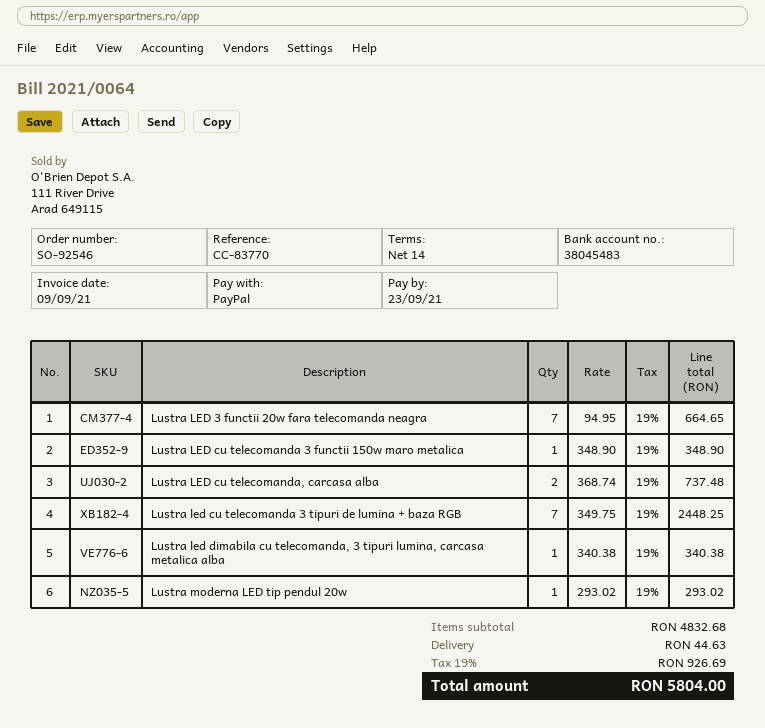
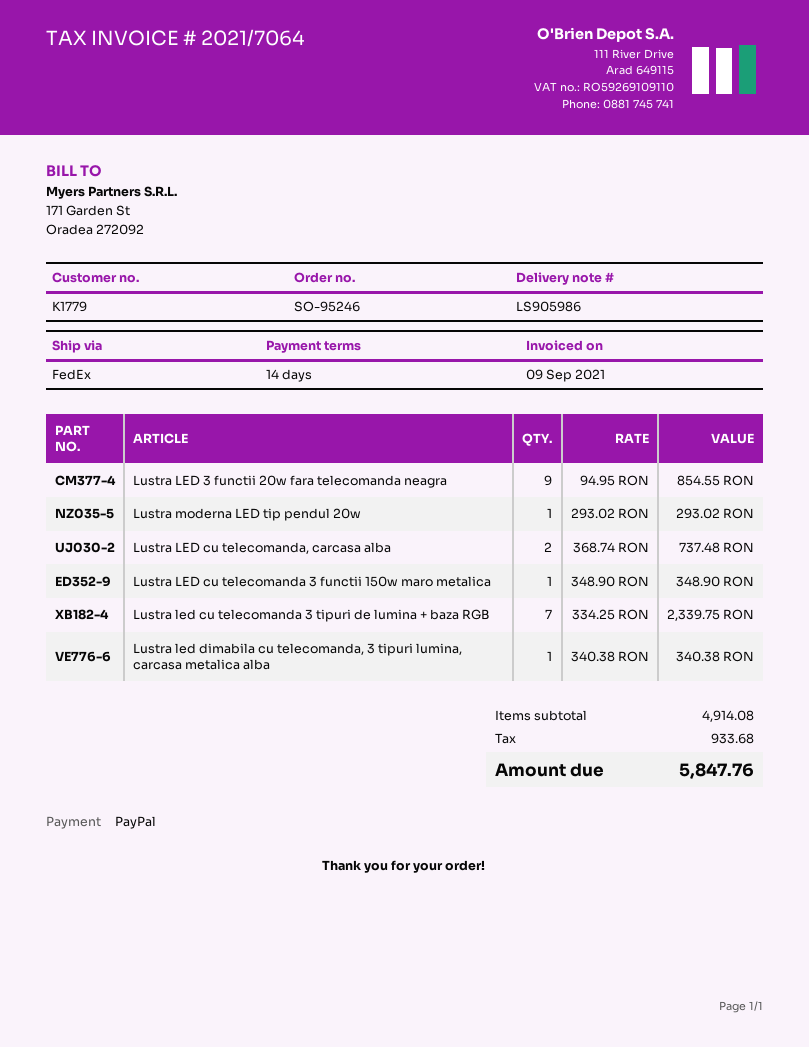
order number: SO-92546 -> SO-95246
invoice number: 2021/0064 -> 2021/7064
Lustra LED 3 functii 20w fara telecomanda neagra: 7 x 94.95 = 664.65 -> 9 x 94.95 = 854.55
Lustra led cu telecomanda 3 tipuri de lumina + baza RGB: 7 x 349.75 = 2448.25 -> 7 x 334.25 = 2339.75
subtotal: 4832.68 -> 4914.08
shipping: 44.63 -> none
tax: 926.69 -> 933.68
total: 5804.00 -> 5847.76

